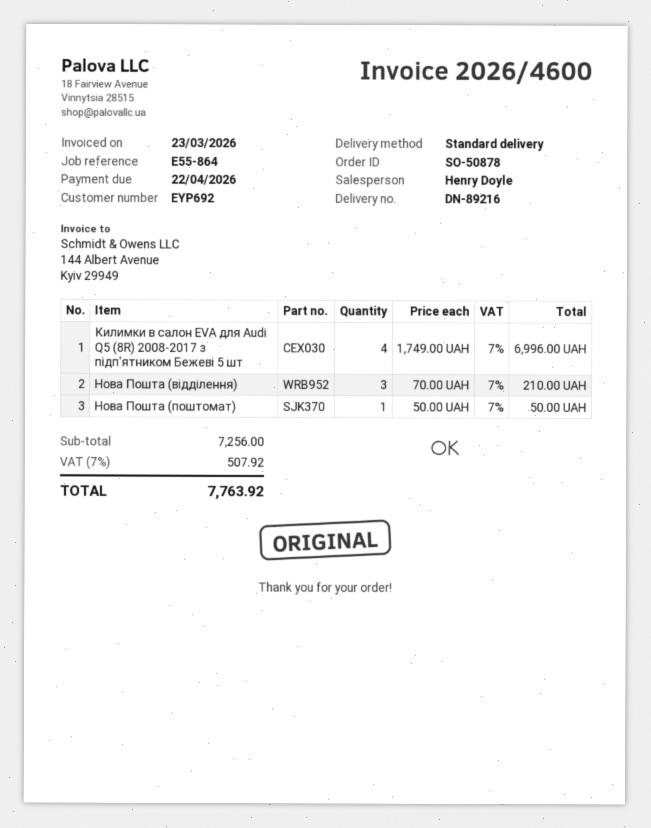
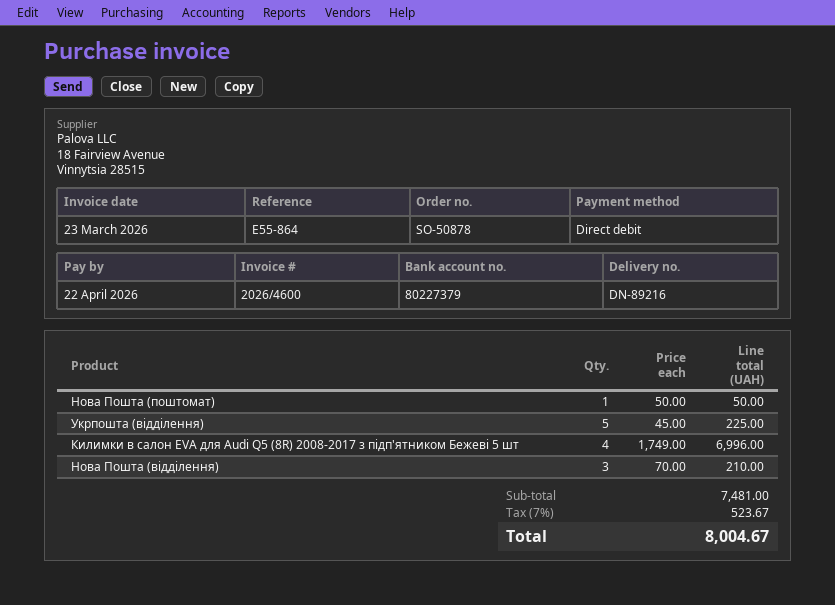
Укрпошта (відділення): none -> 5 x 45.00 = 225.00
subtotal: 7256.00 -> 7481.00
tax: 7% = 507.92 -> 7% = 523.67
total: 7763.92 -> 8004.67

